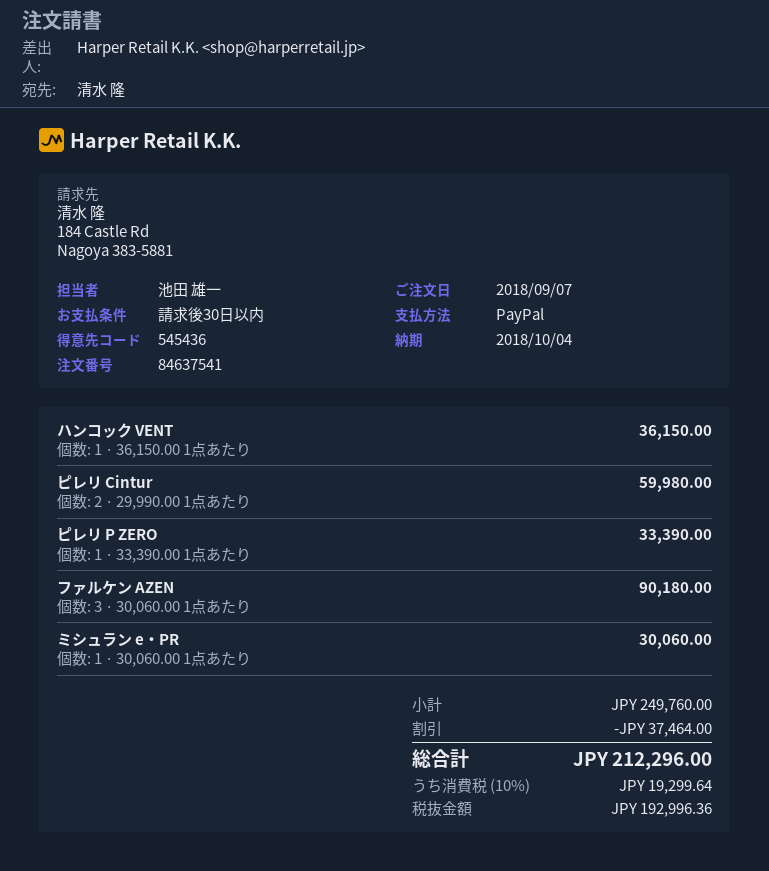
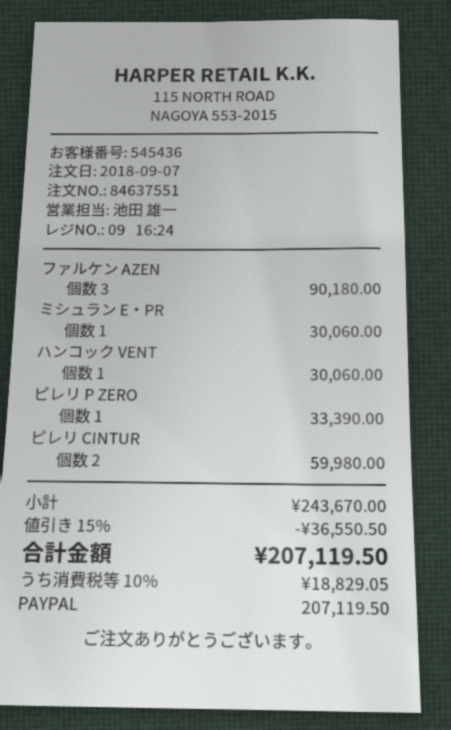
order number: 84637541 -> 84637551
ハンコック VENT: 1 for 36150.00 -> 1 for 30060.00
subtotal: 249760.00 -> 243670.00
discount: 37464.00 -> 36550.50
tax: 10% = 19299.64 -> 10% = 18829.05
total: 212296.00 -> 207119.50

